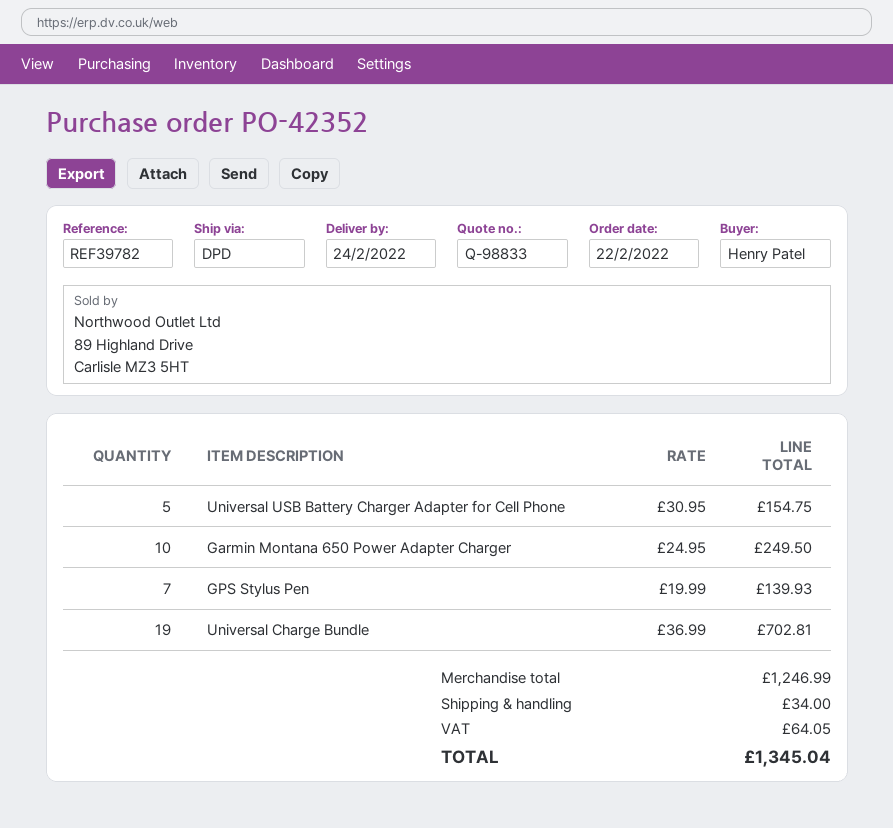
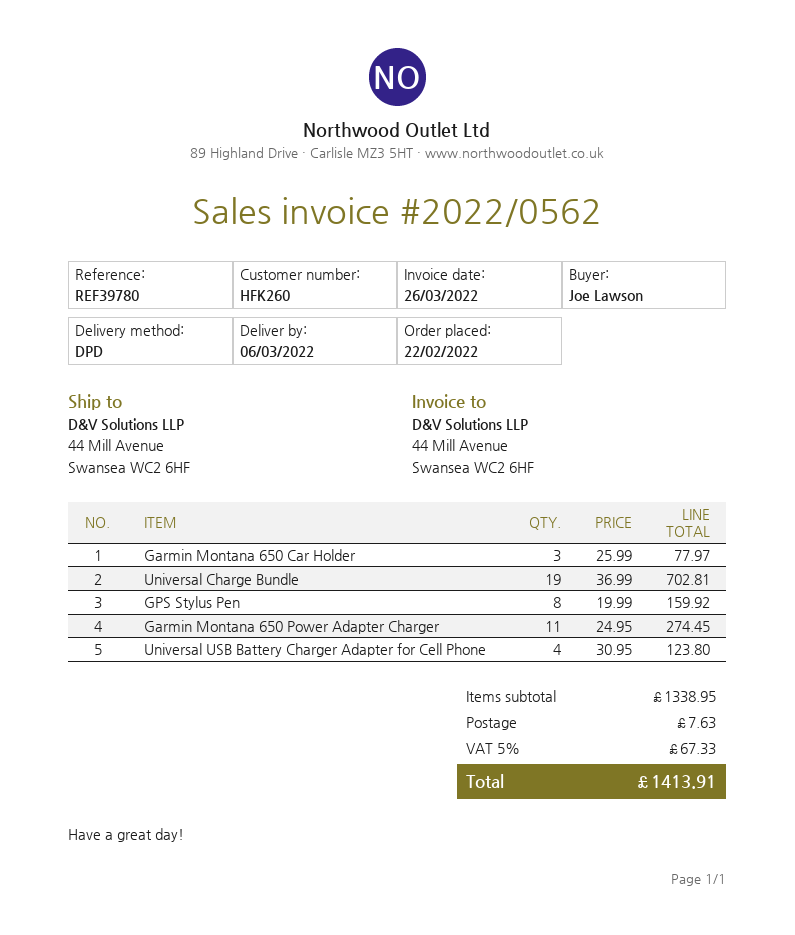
delivery date: 2022-02-24 -> 2022-03-06
reference: REF39782 -> REF39780
ordered by: Henry Patel -> Joe Lawson
Universal USB Battery Charger Adapter for Cell Phone: 5 x 30.95 = 154.75 -> 4 x 30.95 = 123.80
Garmin Montana 650 Power Adapter Charger: 10 x 24.95 = 249.50 -> 11 x 24.95 = 274.45
GPS Stylus Pen: 7 x 19.99 = 139.93 -> 8 x 19.99 = 159.92
Garmin Montana 650 Car Holder: none -> 3 x 25.99 = 77.97
subtotal: 1246.99 -> 1338.95
shipping: 34.00 -> 7.63
tax: 64.05 -> 67.33
total: 1345.04 -> 1413.91

